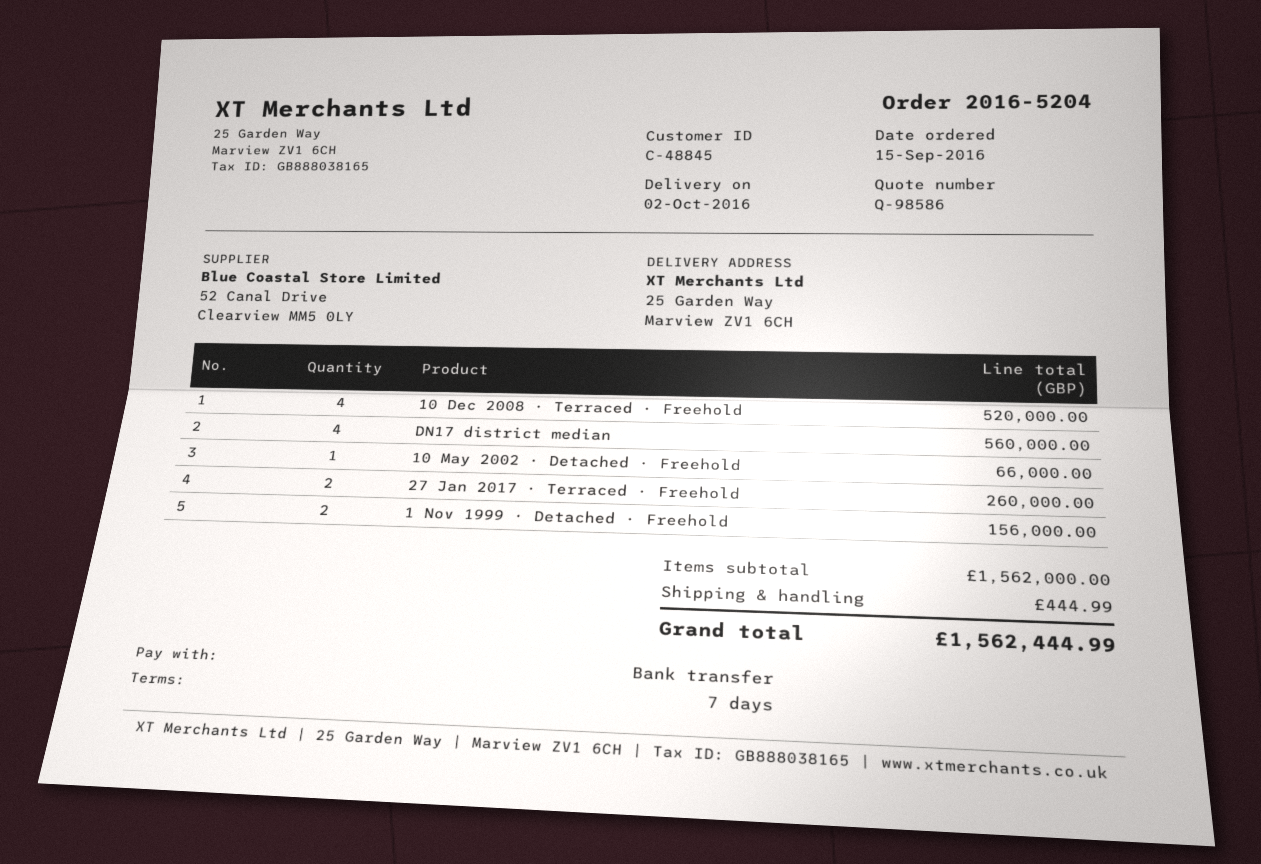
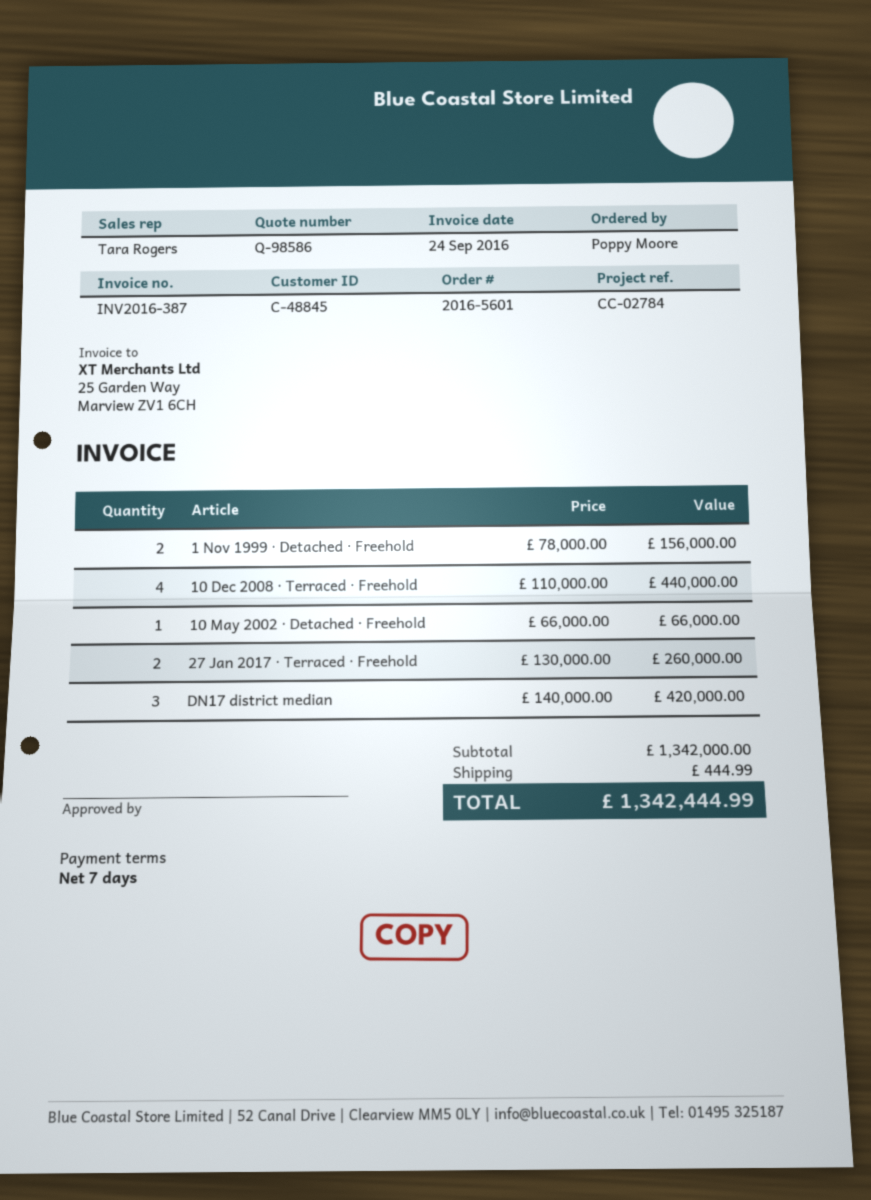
order number: 2016-5204 -> 2016-5601
10 Dec 2008 · Terraced · Freehold: 4 for 520000.00 -> 4 for 440000.00
DN17 district median: 4 for 560000.00 -> 3 for 420000.00
subtotal: 1562000.00 -> 1342000.00
total: 1562444.99 -> 1342444.99

